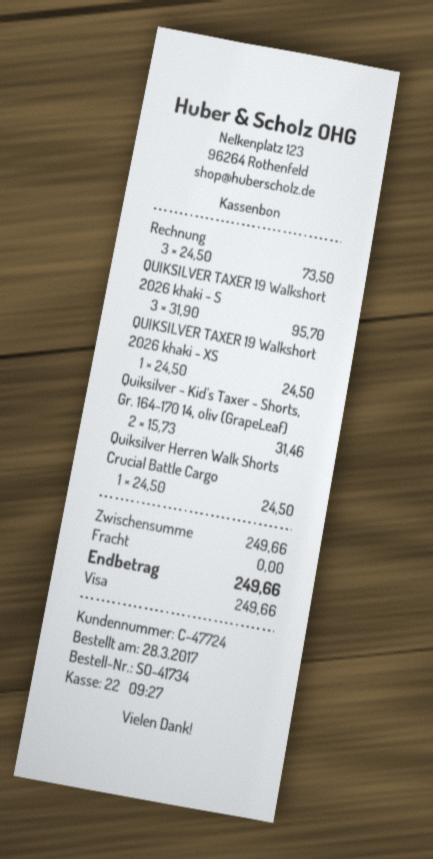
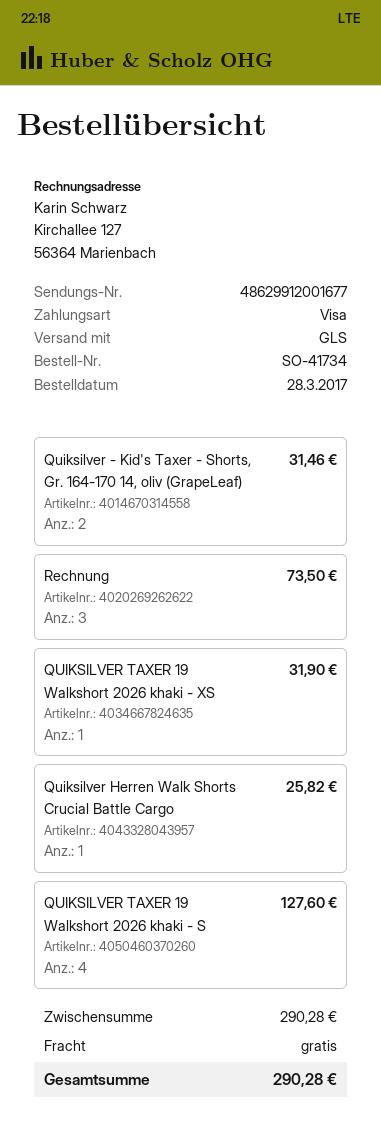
QUIKSILVER TAXER 19 Walkshort 2026 khaki - S: 3 for 95.70 -> 4 for 127.60
QUIKSILVER TAXER 19 Walkshort 2026 khaki - XS: 1 for 24.50 -> 1 for 31.90
Quiksilver Herren Walk Shorts Crucial Battle Cargo: 1 for 24.50 -> 1 for 25.82
subtotal: 249.66 -> 290.28
total: 249.66 -> 290.28

